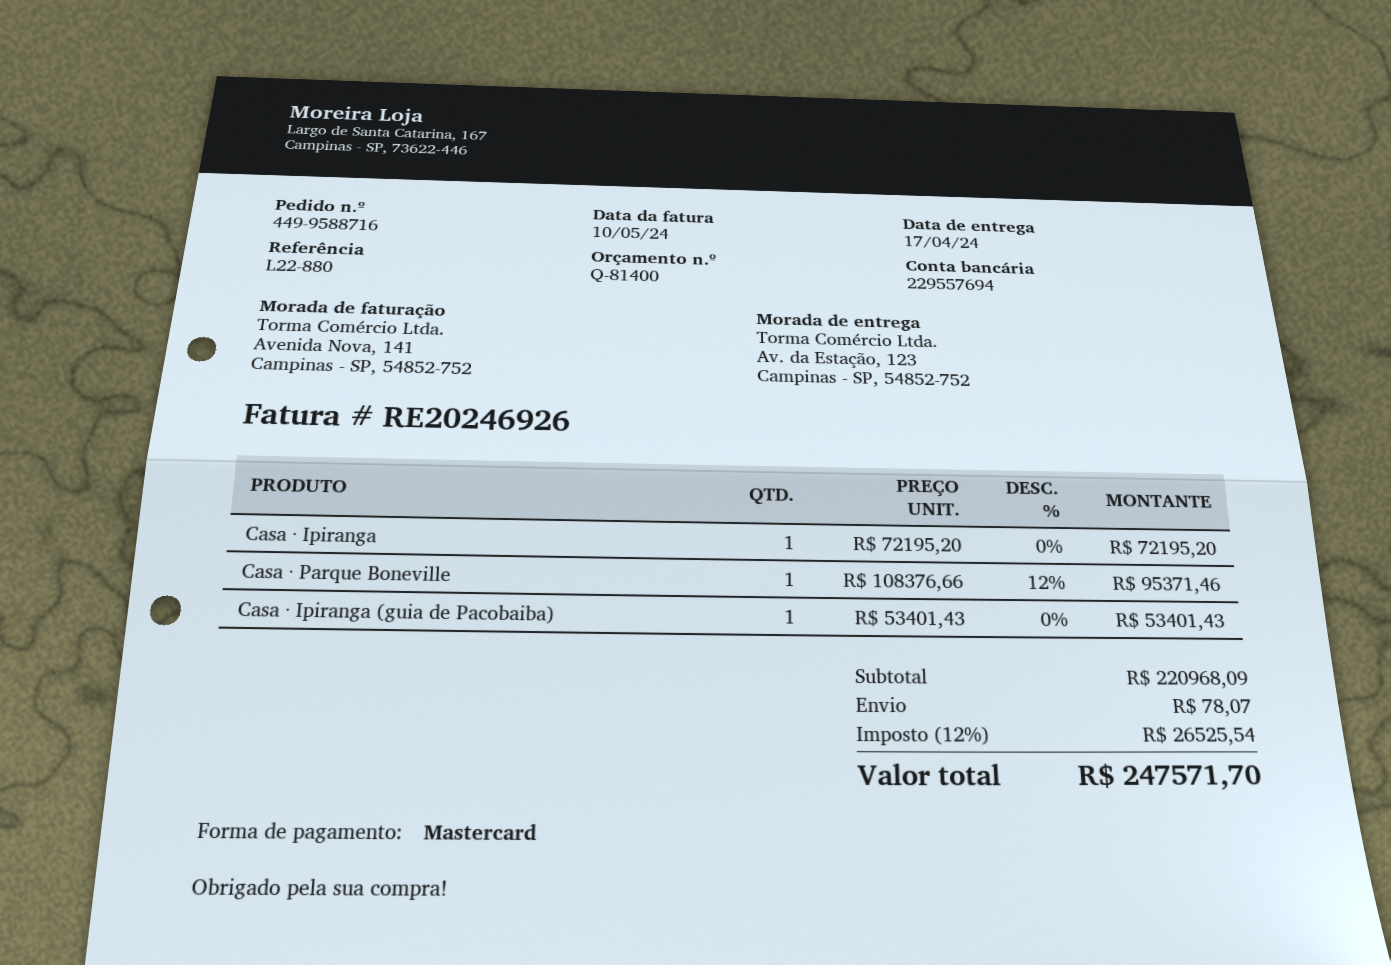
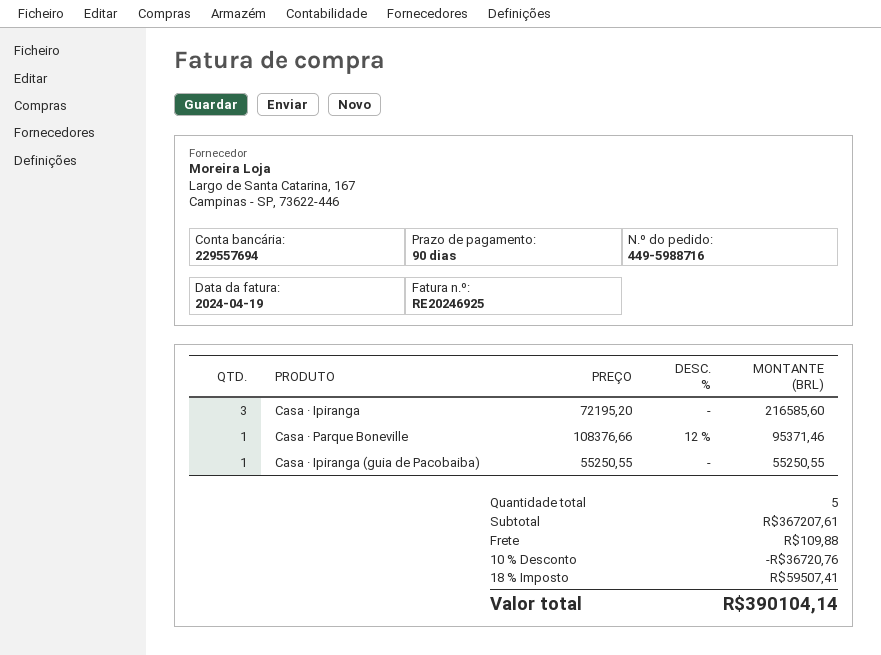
order number: 449-9588716 -> 449-5988716
invoice number: RE20246926 -> RE20246925
invoice date: 2024-05-10 -> 2024-04-19
Casa · Ipiranga: 1 x 72195.20 = 72195.20 -> 3 x 72195.20 = 216585.60
Casa · Ipiranga (guia de Pacobaiba): 1 x 53401.43 = 53401.43 -> 1 x 55250.55 = 55250.55
subtotal: 220968.09 -> 367207.61
discount: none -> 10% = 36720.76
shipping: 78.07 -> 109.88
tax: 12% = 26525.54 -> 18% = 59507.41
total: 247571.70 -> 390104.14

